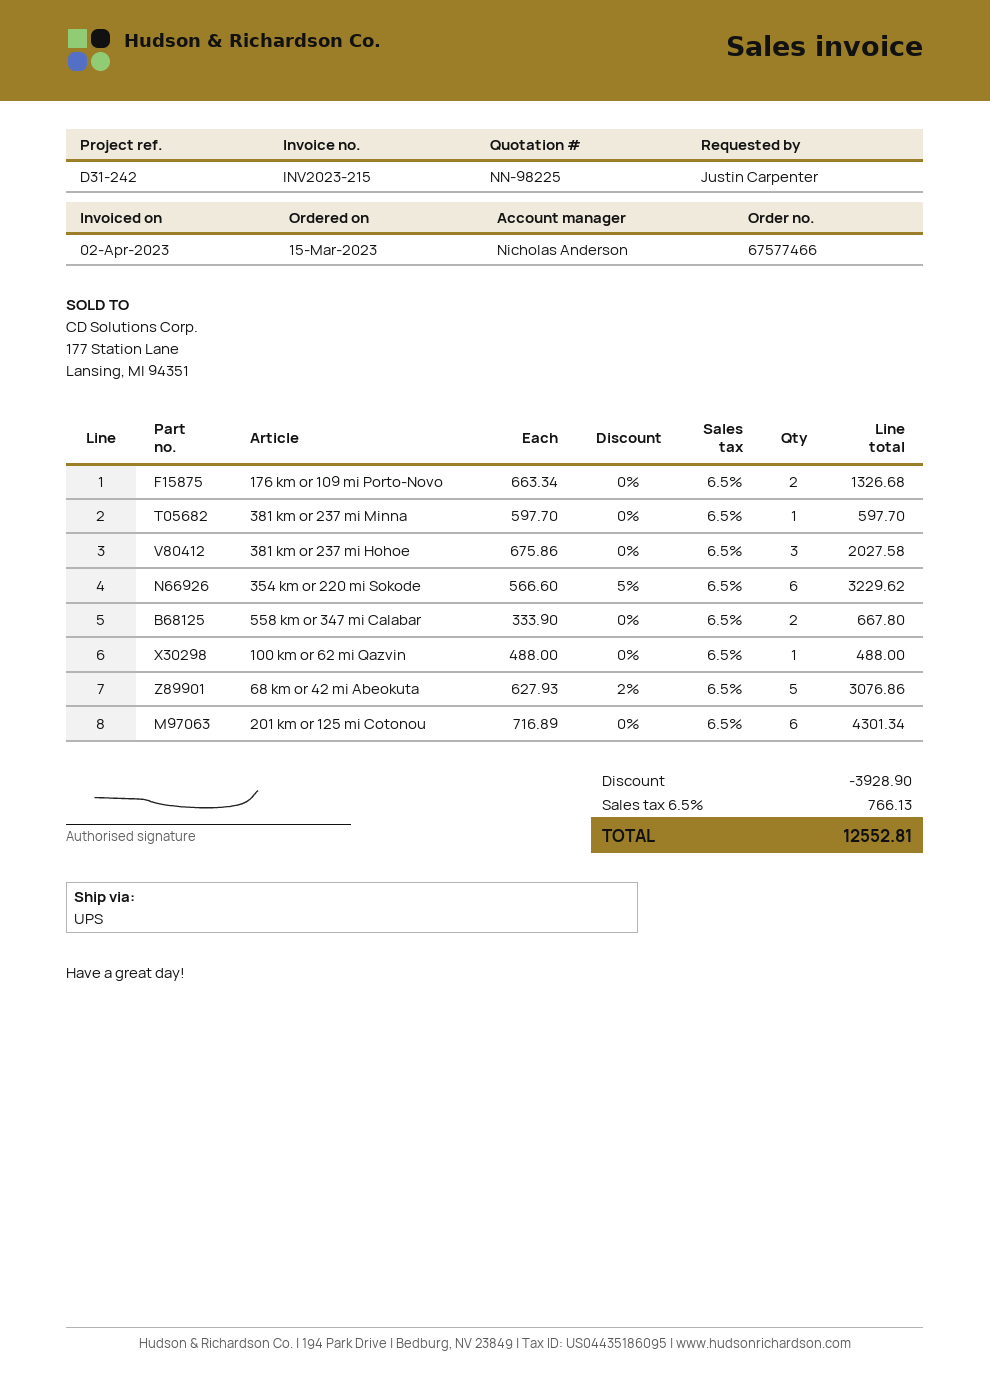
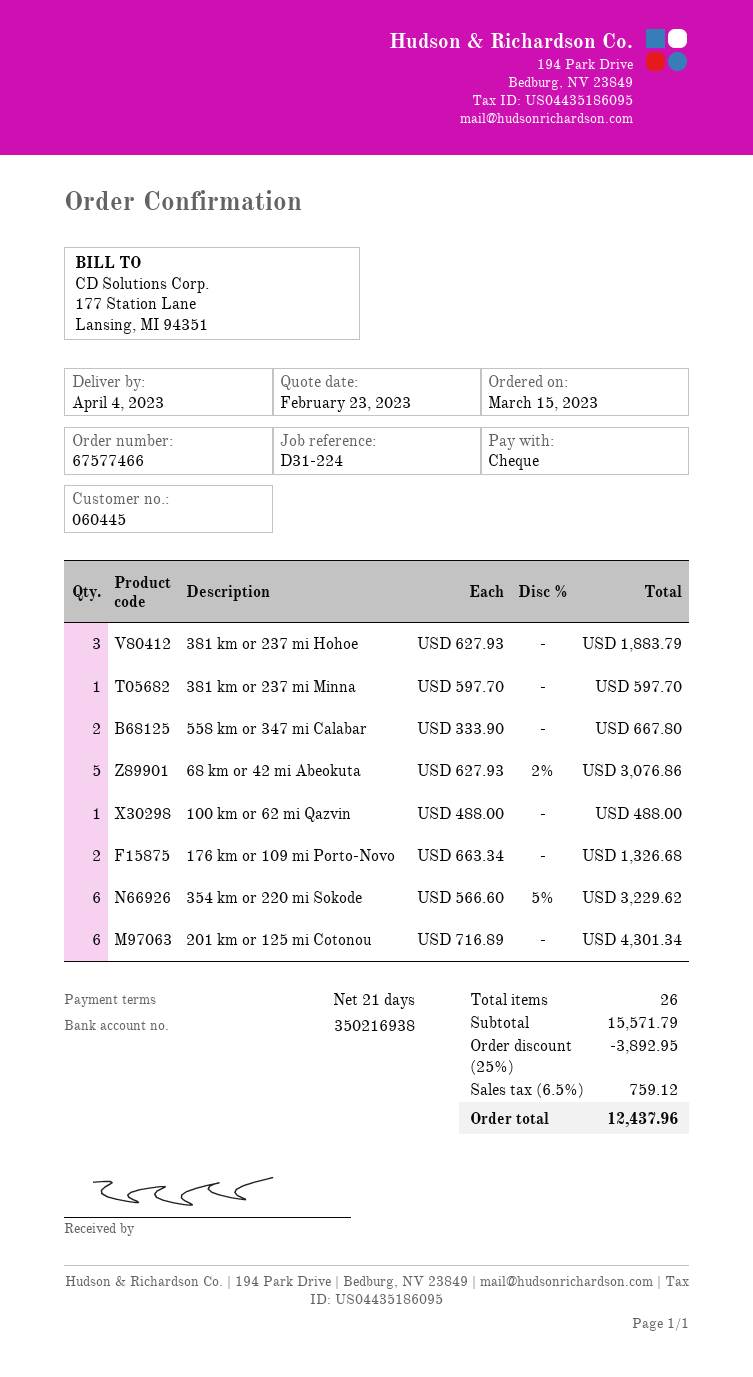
reference: D31-242 -> D31-224
381 km or 237 mi Hohoe: 3 x 675.86 = 2027.58 -> 3 x 627.93 = 1883.79
discount: 3928.90 -> 3892.95
tax: 6.5% = 766.13 -> 6.5% = 759.12
total: 12552.81 -> 12437.96

